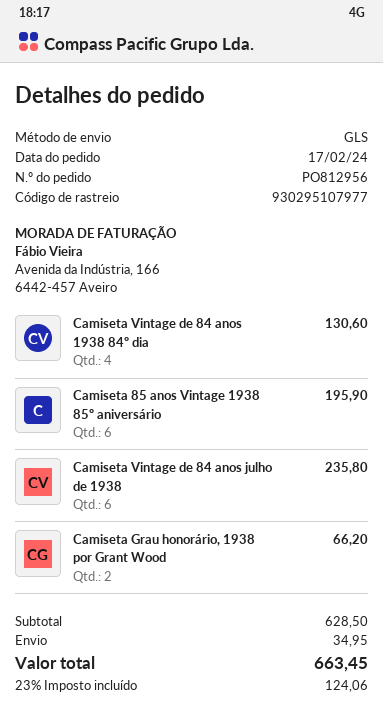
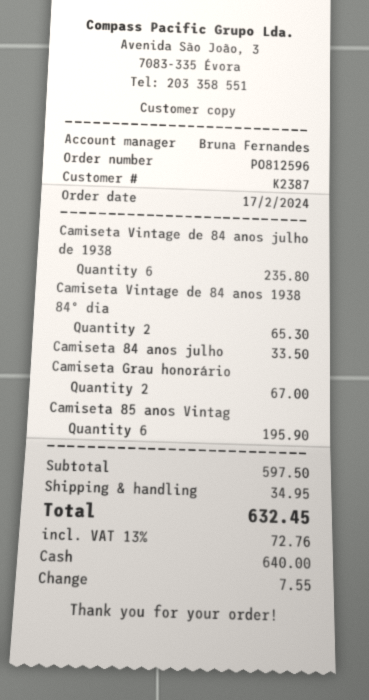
order number: PO812956 -> PO812596
Camiseta Vintage de 84 anos 1938 84º dia: 4 for 130.60 -> 2 for 65.30
Camiseta Grau honorário, 1938 por Grant Wood: 2 for 66.20 -> 2 for 67.00
Camiseta 84 anos julho: none -> 1 for 33.50
subtotal: 628.50 -> 597.50
tax: 23% = 124.06 -> 13% = 72.76
total: 663.45 -> 632.45

